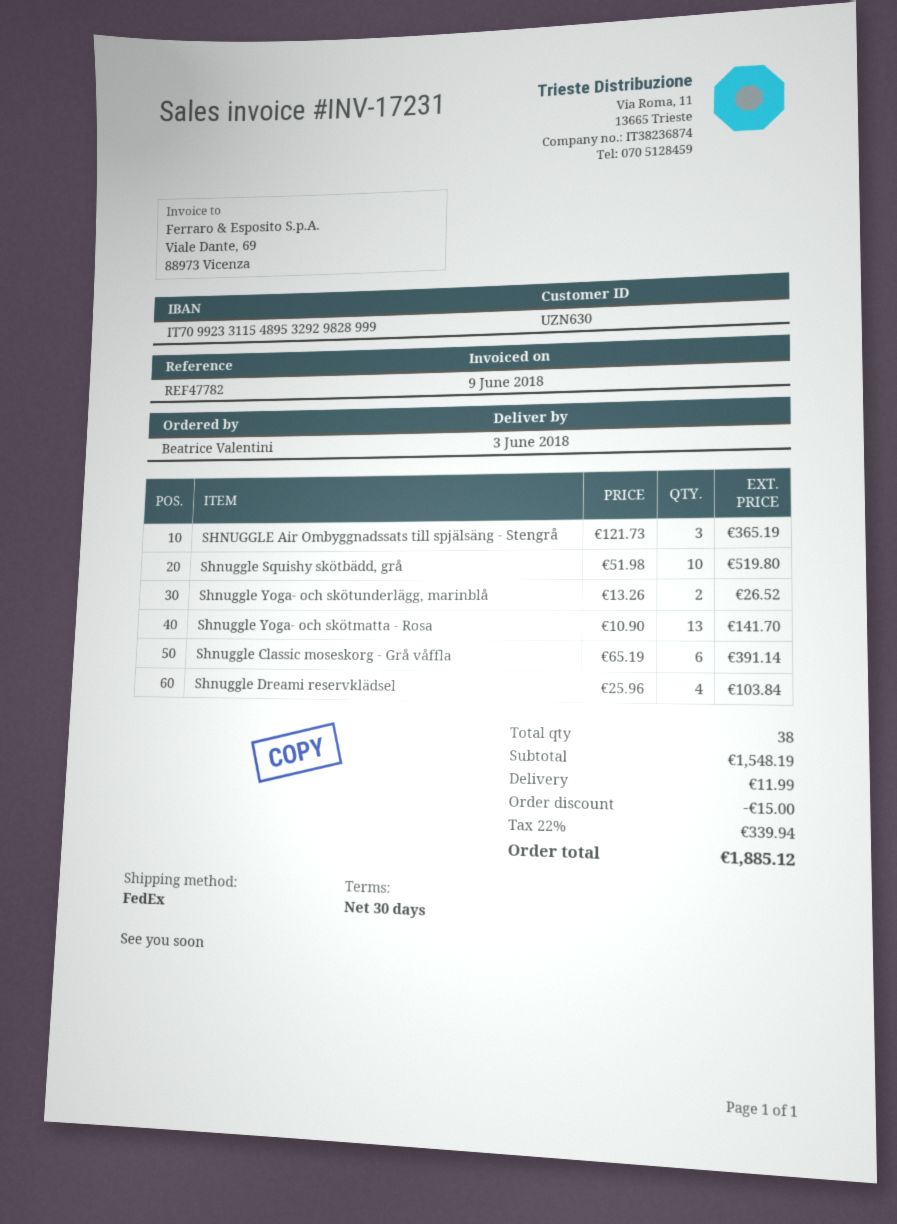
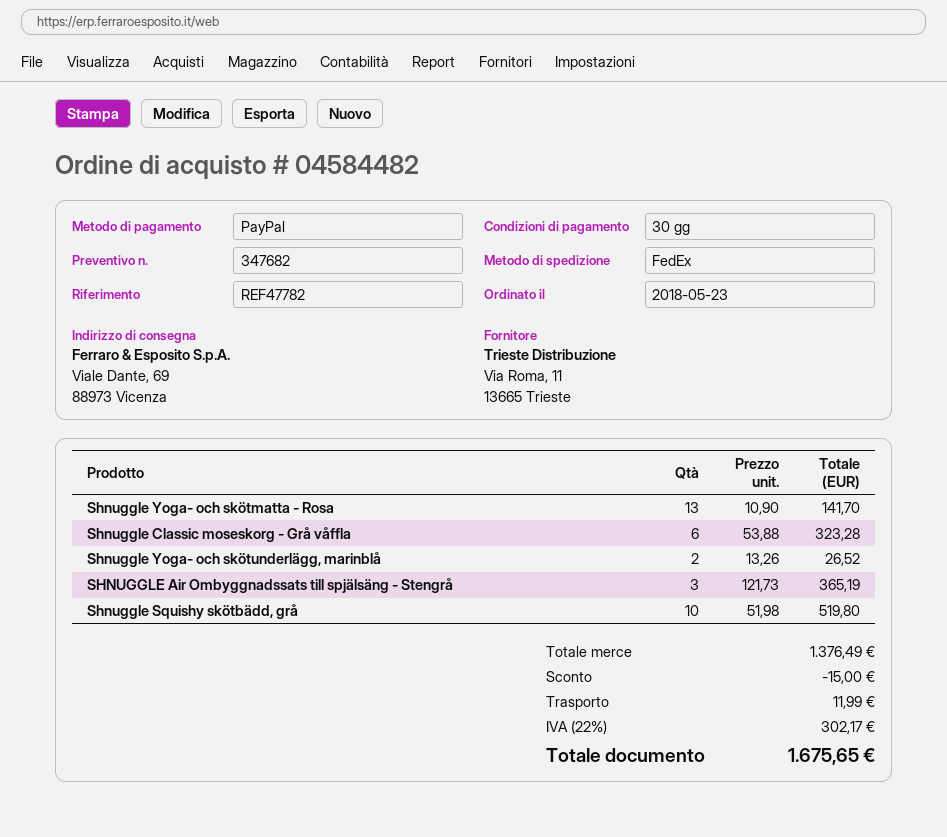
Shnuggle Classic moseskorg - Grå våffla: 6 x 65.19 = 391.14 -> 6 x 53.88 = 323.28
Shnuggle Dreami reservklädsel: 4 x 25.96 = 103.84 -> none
subtotal: 1548.19 -> 1376.49
tax: 22% = 339.94 -> 22% = 302.17
total: 1885.12 -> 1675.65

